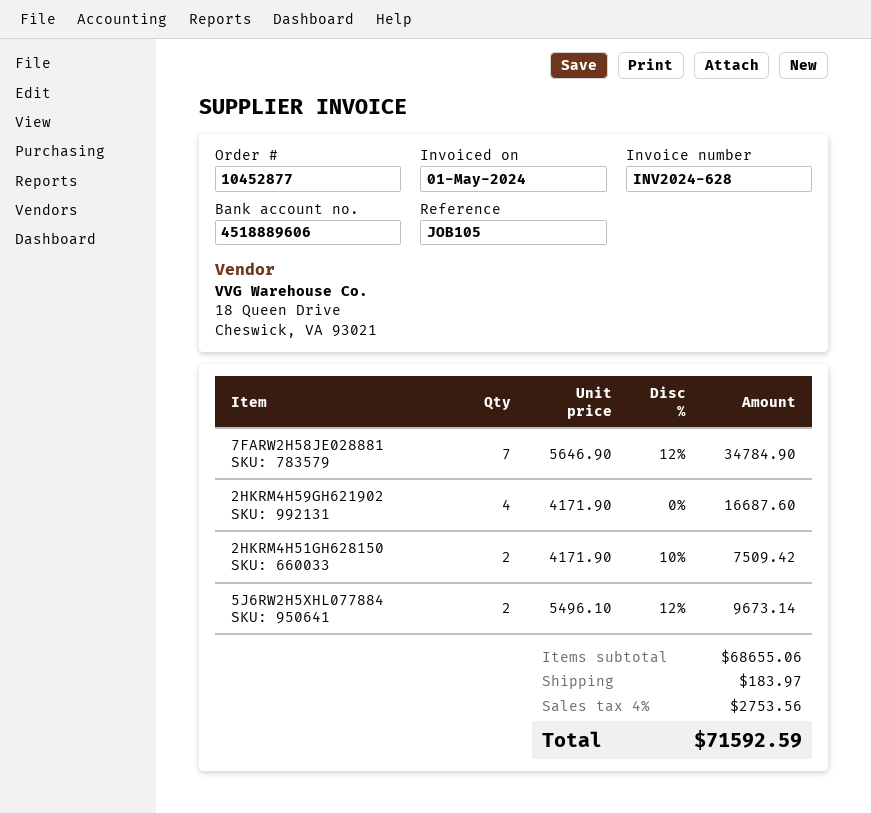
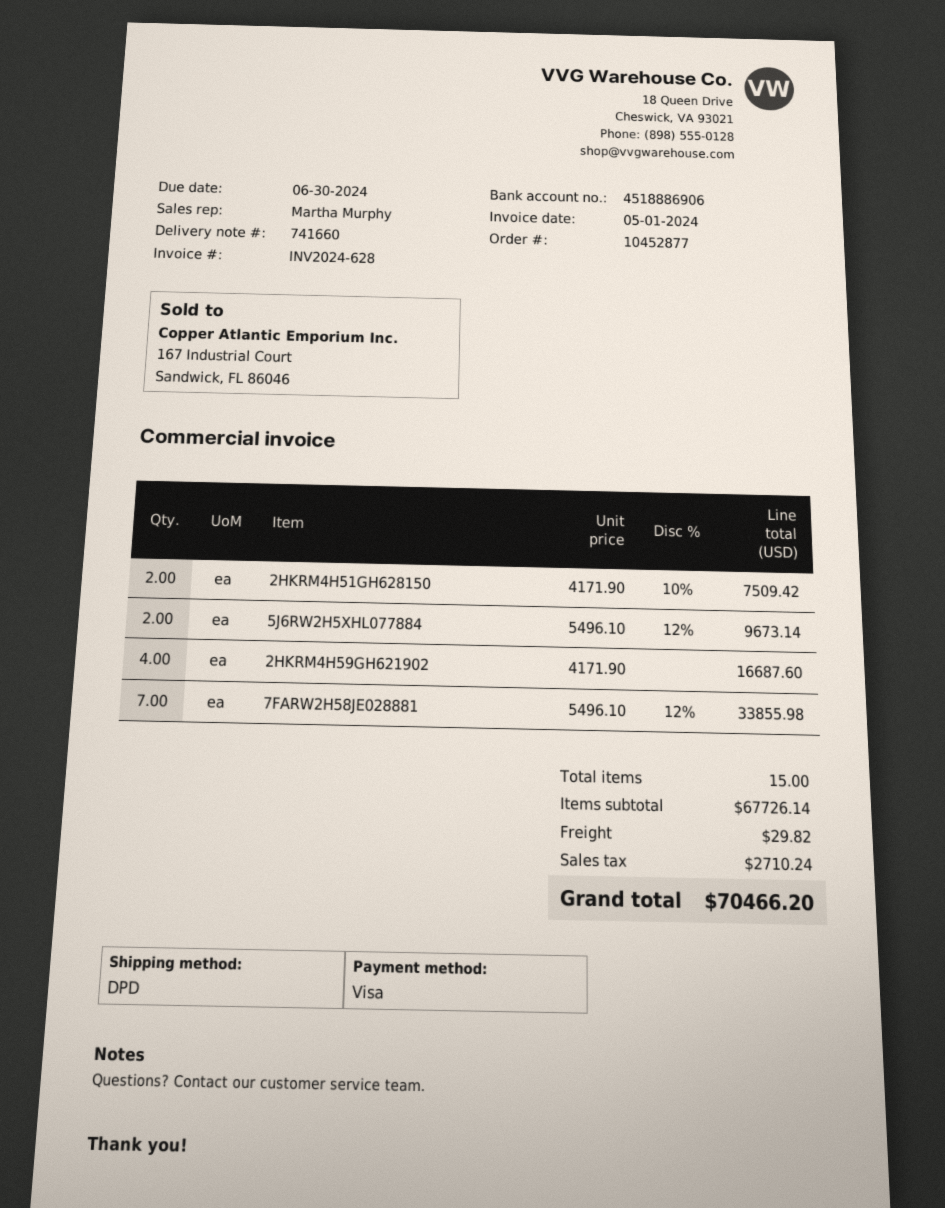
bank account: 4518889606 -> 4518886906
7FARW2H58JE028881: 7 x 5646.90 - 12% = 34784.90 -> 7 x 5496.10 - 12% = 33855.98
subtotal: 68655.06 -> 67726.14
shipping: 183.97 -> 29.82
tax: 2753.56 -> 2710.24
total: 71592.59 -> 70466.20

